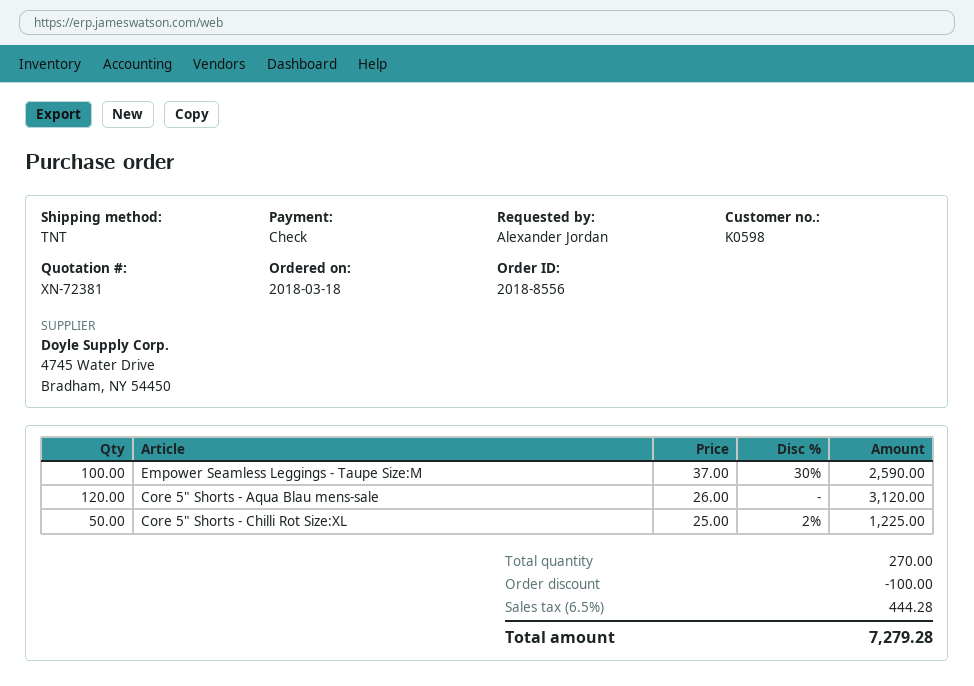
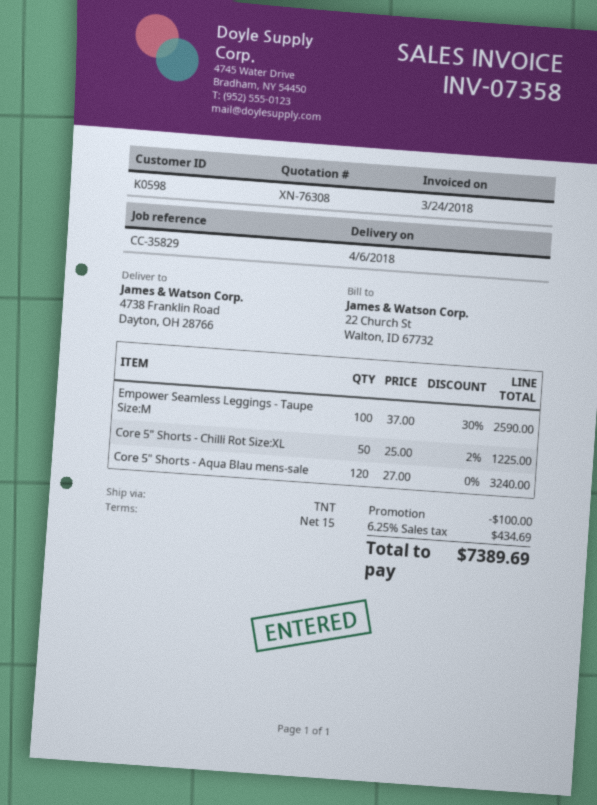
quote number: XN-72381 -> XN-76308
Core 5" Shorts - Aqua Blau mens-sale: 120 x 26.00 = 3120.00 -> 120 x 27.00 = 3240.00
tax: 6.5% = 444.28 -> 6.25% = 434.69
total: 7279.28 -> 7389.69

